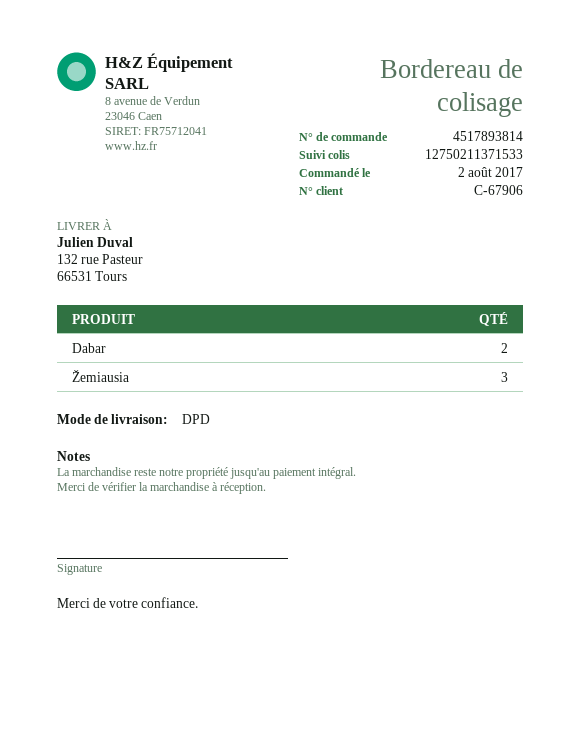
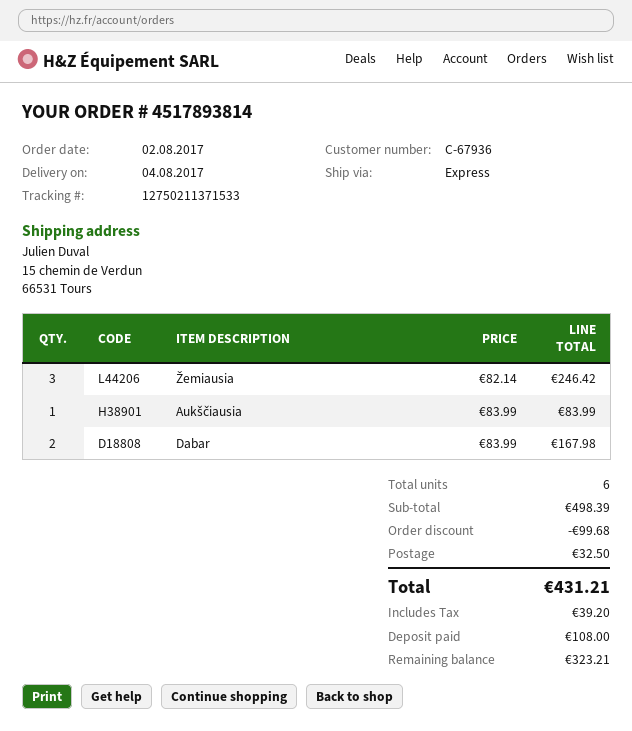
customer number: C-67906 -> C-67936
shipping method: DPD -> express
ship to: 132 rue Pasteur, 66531 Tours -> 15 chemin de Verdun, 66531 Tours
Aukščiausia: none -> 1

